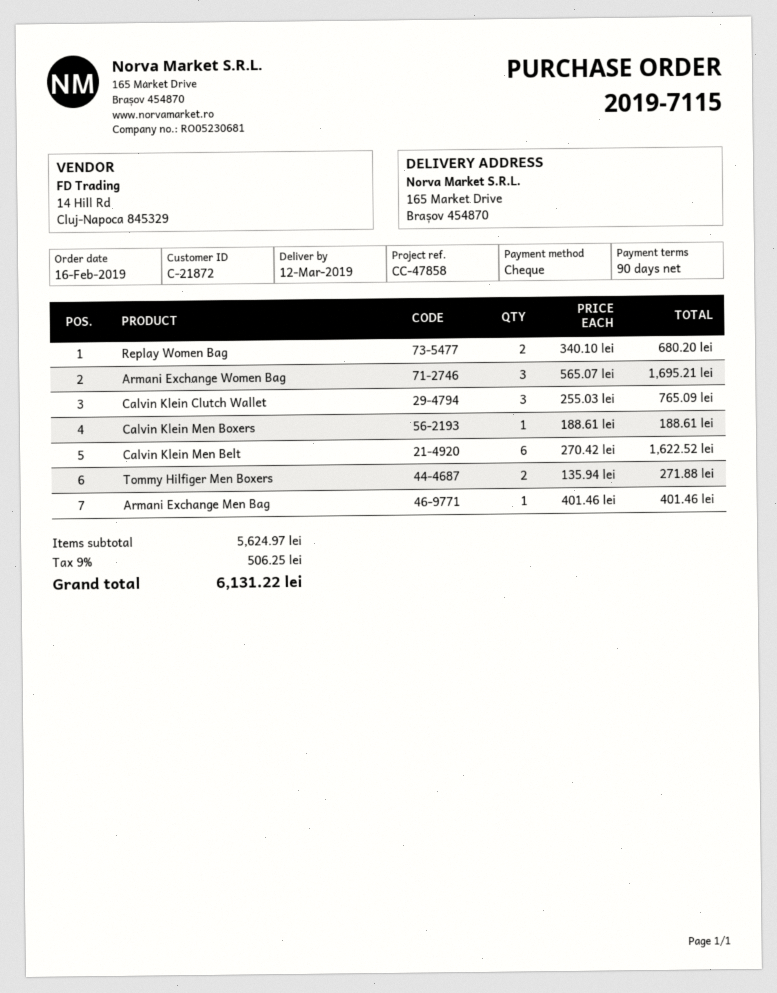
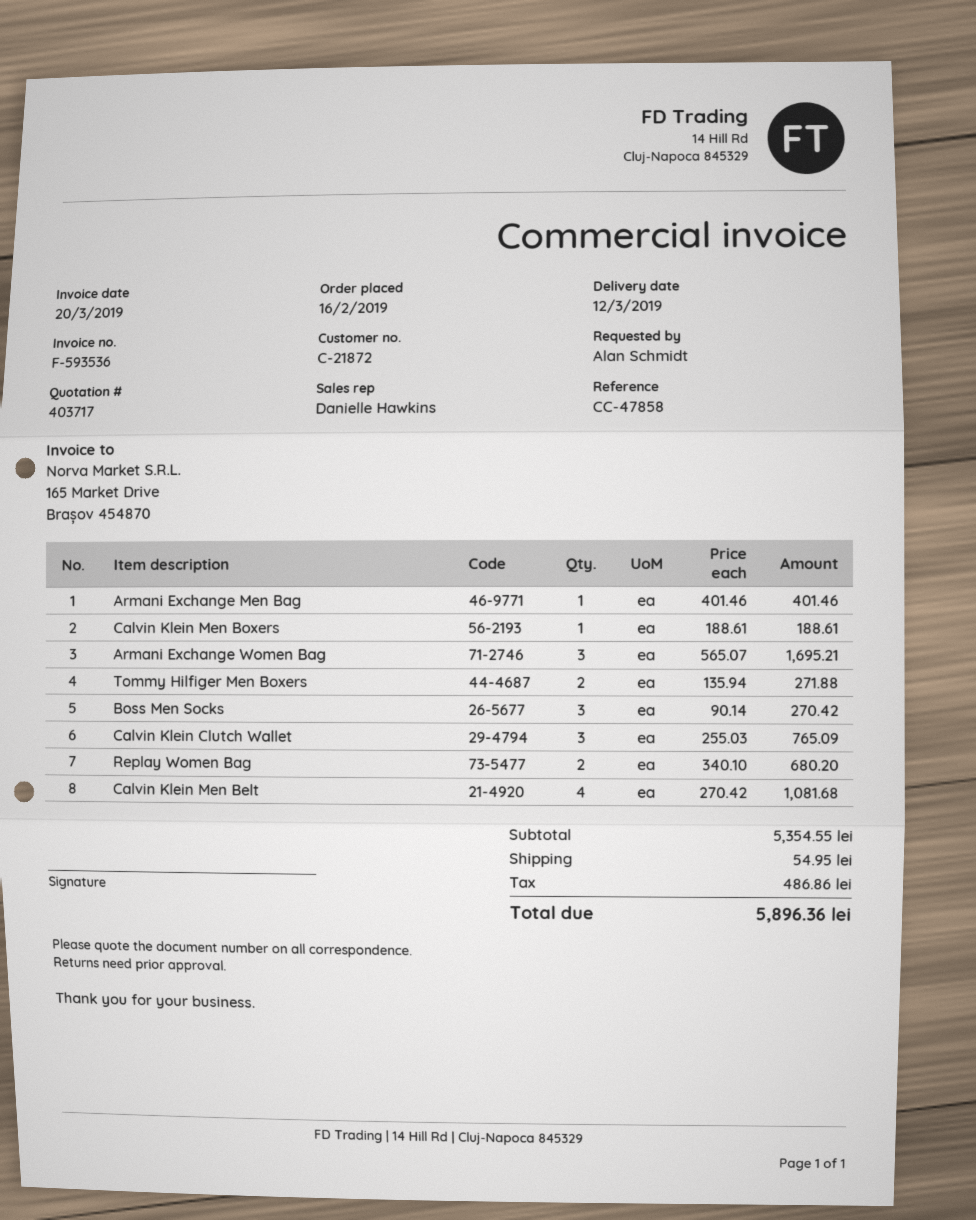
Calvin Klein Men Belt: 6 x 270.42 = 1622.52 -> 4 x 270.42 = 1081.68
Boss Men Socks: none -> 3 x 90.14 = 270.42
subtotal: 5624.97 -> 5354.55
shipping: none -> 54.95
tax: 506.25 -> 486.86
total: 6131.22 -> 5896.36

